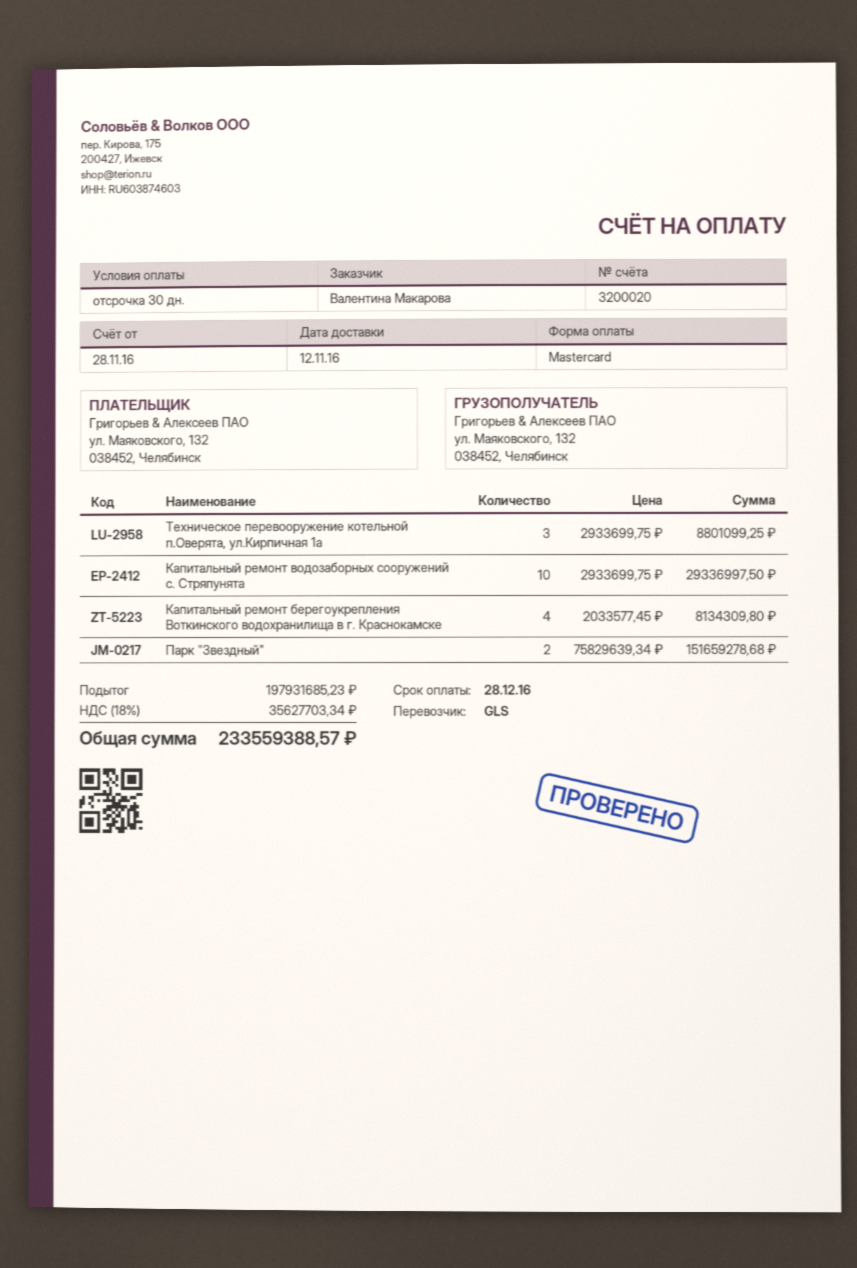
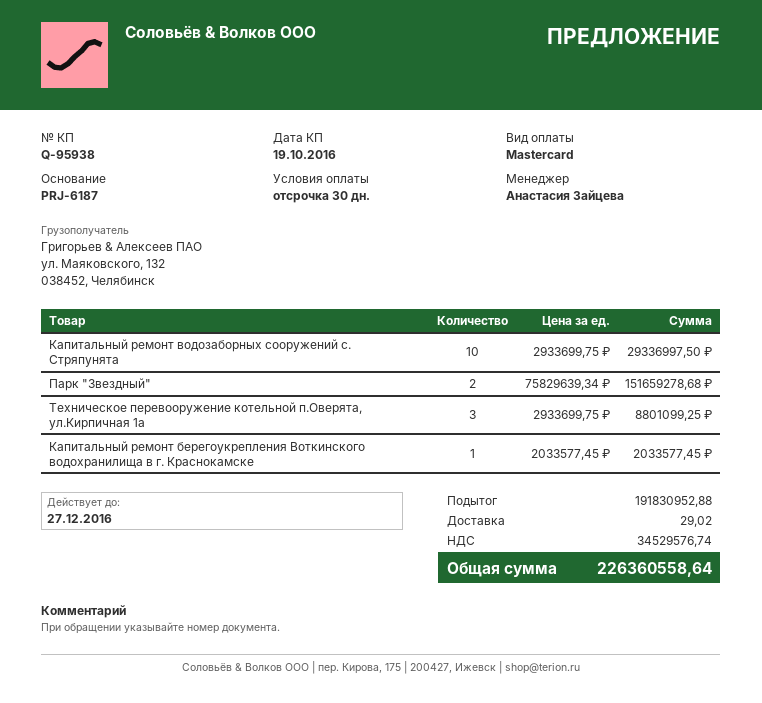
Капитальный ремонт берегоукрепления Воткинского водохранилища в г. Краснокамске: 4 x 2033577.45 = 8134309.80 -> 1 x 2033577.45 = 2033577.45
subtotal: 197931685.23 -> 191830952.88
shipping: none -> 29.02
tax: 35627703.34 -> 34529576.74
total: 233559388.57 -> 226360558.64

